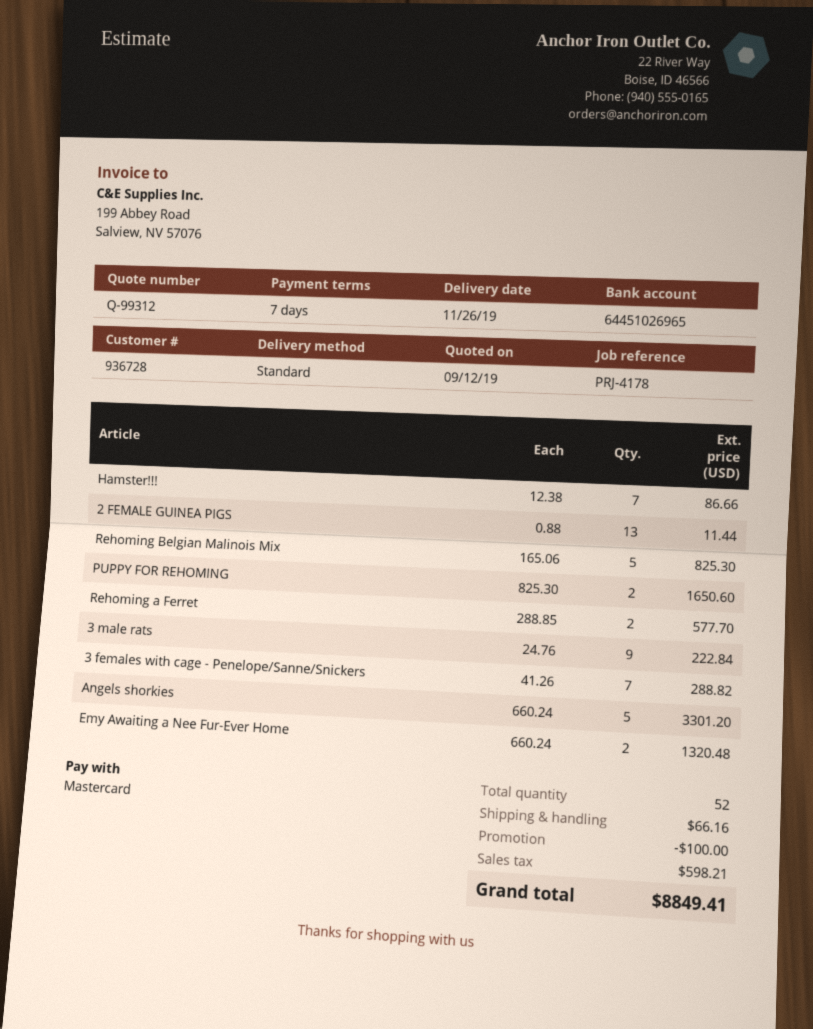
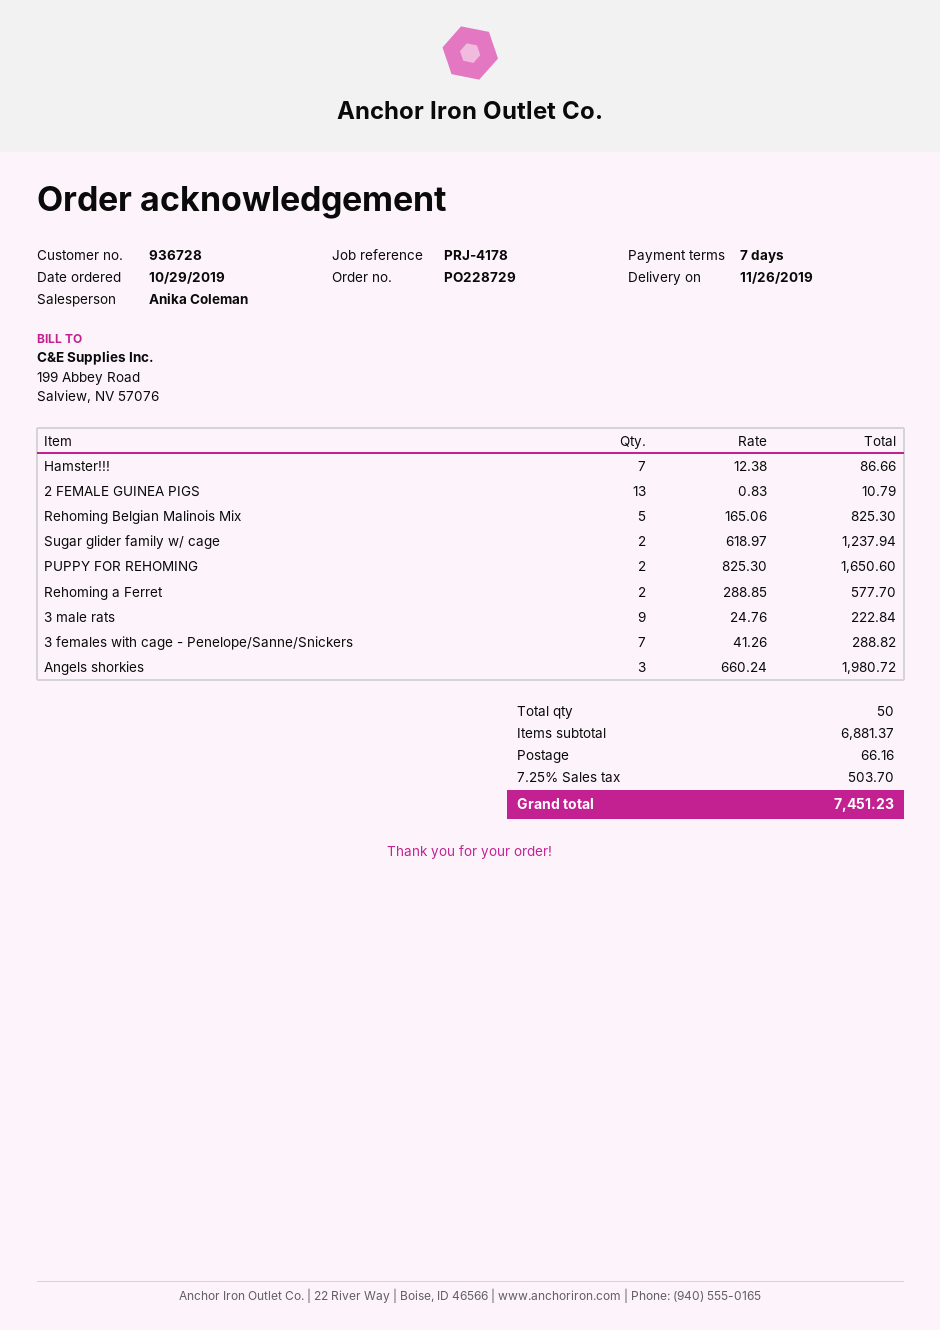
2 FEMALE GUINEA PIGS: 13 x 0.88 = 11.44 -> 13 x 0.83 = 10.79
Angels shorkies: 5 x 660.24 = 3301.20 -> 3 x 660.24 = 1980.72
Emy Awaiting a Nee Fur-Ever Home: 2 x 660.24 = 1320.48 -> none
Sugar glider family w/ cage: none -> 2 x 618.97 = 1237.94
total quantity: 52 -> 50
discount: 100.00 -> none
tax: 598.21 -> 503.70
total: 8849.41 -> 7451.23

